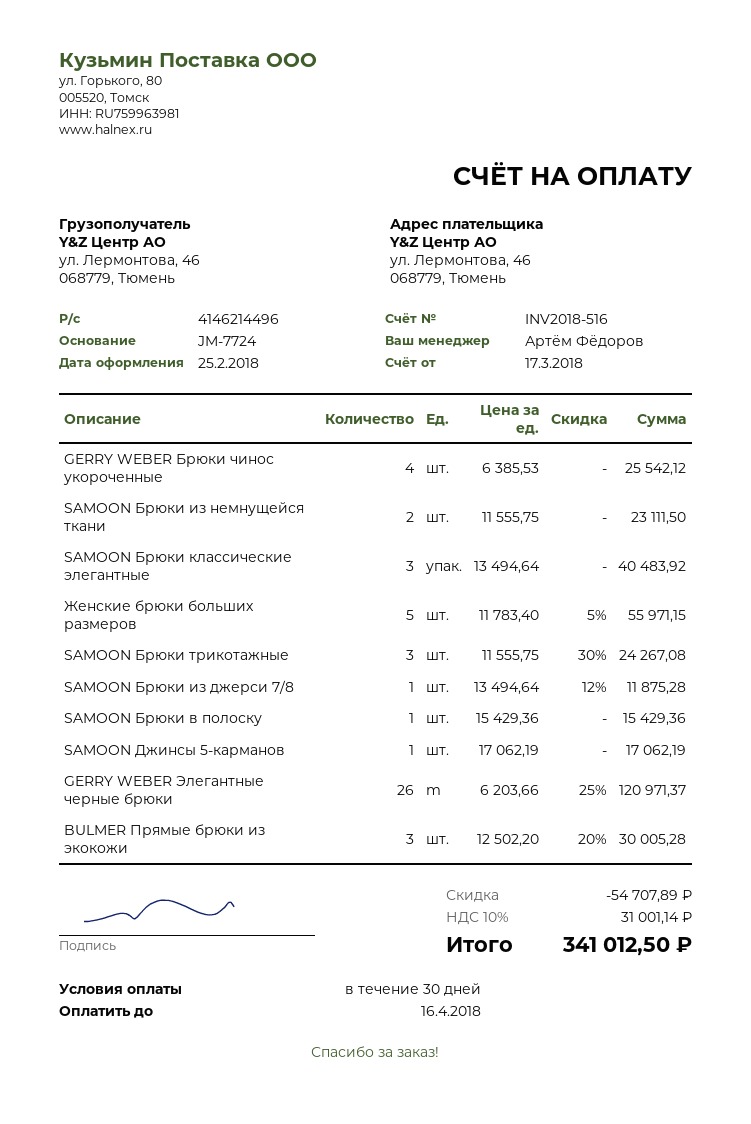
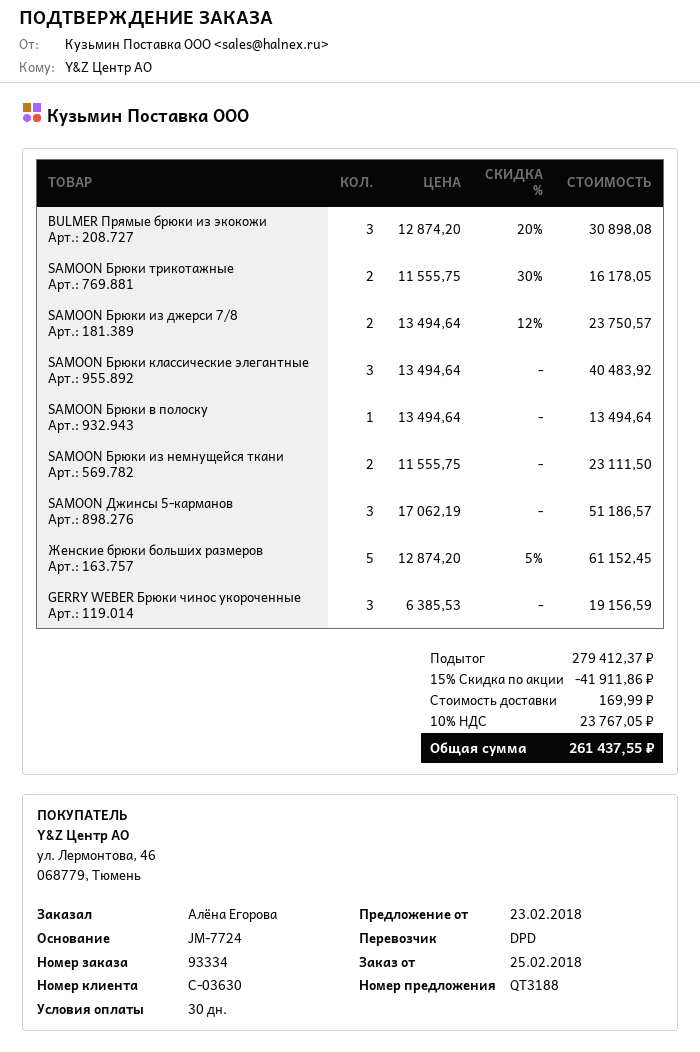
GERRY WEBER Брюки чинос укороченные: 4 x 6385.53 = 25542.12 -> 3 x 6385.53 = 19156.59
Женские брюки больших размеров: 5 x 11783.40 - 5% = 55971.15 -> 5 x 12874.20 - 5% = 61152.45
SAMOON Брюки трикотажные: 3 x 11555.75 - 30% = 24267.08 -> 2 x 11555.75 - 30% = 16178.05
SAMOON Брюки из джерси 7/8: 1 x 13494.64 - 12% = 11875.28 -> 2 x 13494.64 - 12% = 23750.57
SAMOON Брюки в полоску: 1 x 15429.36 = 15429.36 -> 1 x 13494.64 = 13494.64
SAMOON Джинсы 5-карманов: 1 x 17062.19 = 17062.19 -> 3 x 17062.19 = 51186.57
GERRY WEBER Элегантные черные брюки: 26 x 6203.66 - 25% = 120971.37 -> none
BULMER Прямые брюки из экокожи: 3 x 12502.20 - 20% = 30005.28 -> 3 x 12874.20 - 20% = 30898.08
discount: 54707.89 -> 41911.86
shipping: none -> 169.99
tax: 10% = 31001.14 -> 10% = 23767.05
total: 341012.50 -> 261437.55

